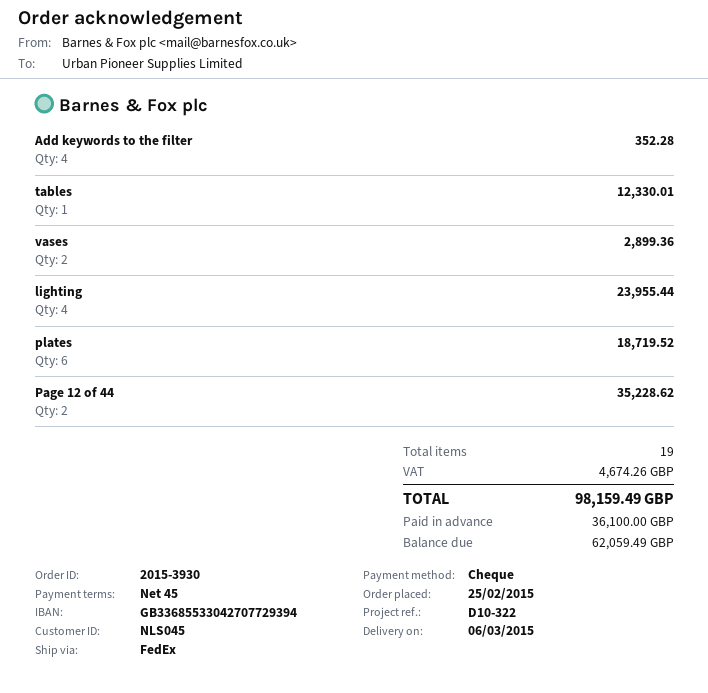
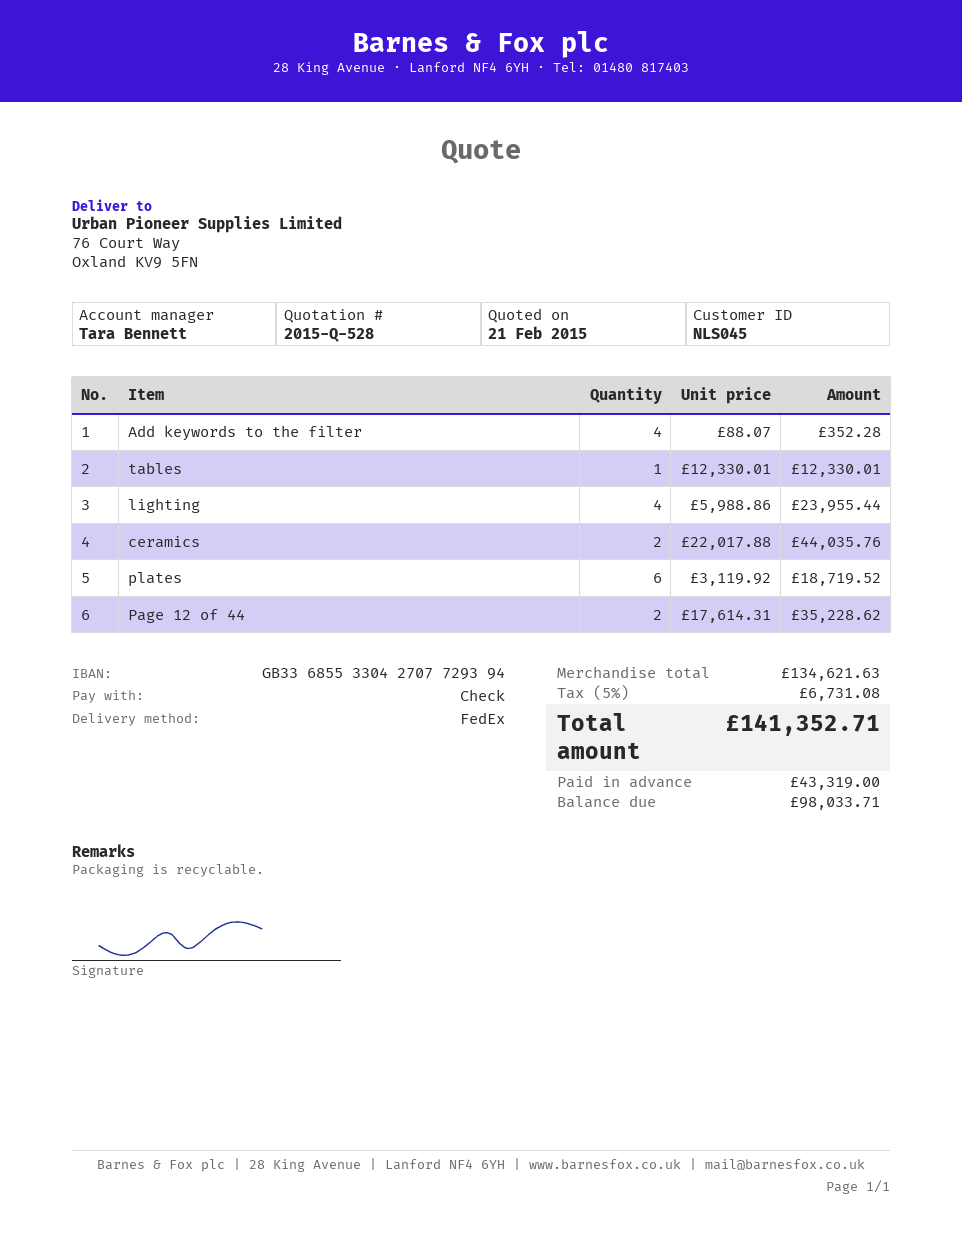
vases: 2 for 2899.36 -> none
ceramics: none -> 2 for 44035.76
tax: 4674.26 -> 6731.08
total: 98159.49 -> 141352.71
deposit: 36100.00 -> 43319.00
balance: 62059.49 -> 98033.71

